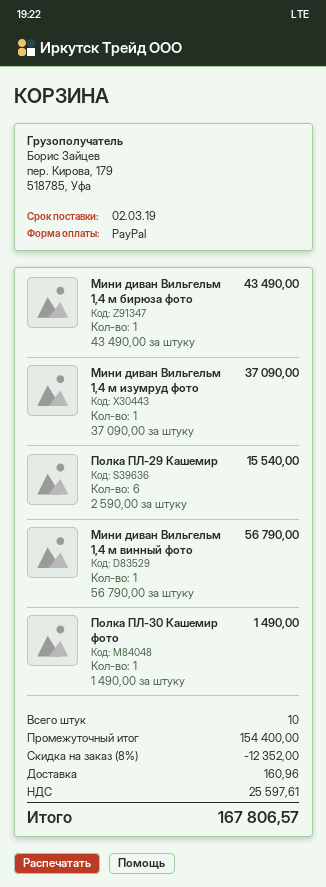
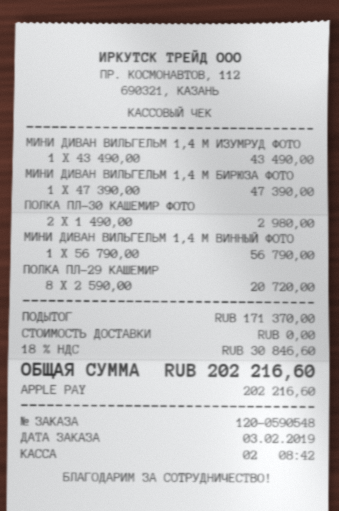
payment method: PayPal -> Apple Pay
Мини диван Вильгельм 1,4 м бирюза фото: 1 x 43490.00 = 43490.00 -> 1 x 47390.00 = 47390.00
Мини диван Вильгельм 1,4 м изумруд фото: 1 x 37090.00 = 37090.00 -> 1 x 43490.00 = 43490.00
Полка ПЛ-29 Кашемир: 6 x 2590.00 = 15540.00 -> 8 x 2590.00 = 20720.00
Полка ПЛ-30 Кашемир фото: 1 x 1490.00 = 1490.00 -> 2 x 1490.00 = 2980.00
subtotal: 154400.00 -> 171370.00
discount: 8% = 12352.00 -> none
shipping: 160.96 -> 0.00
tax: 25597.61 -> 30846.60
total: 167806.57 -> 202216.60

